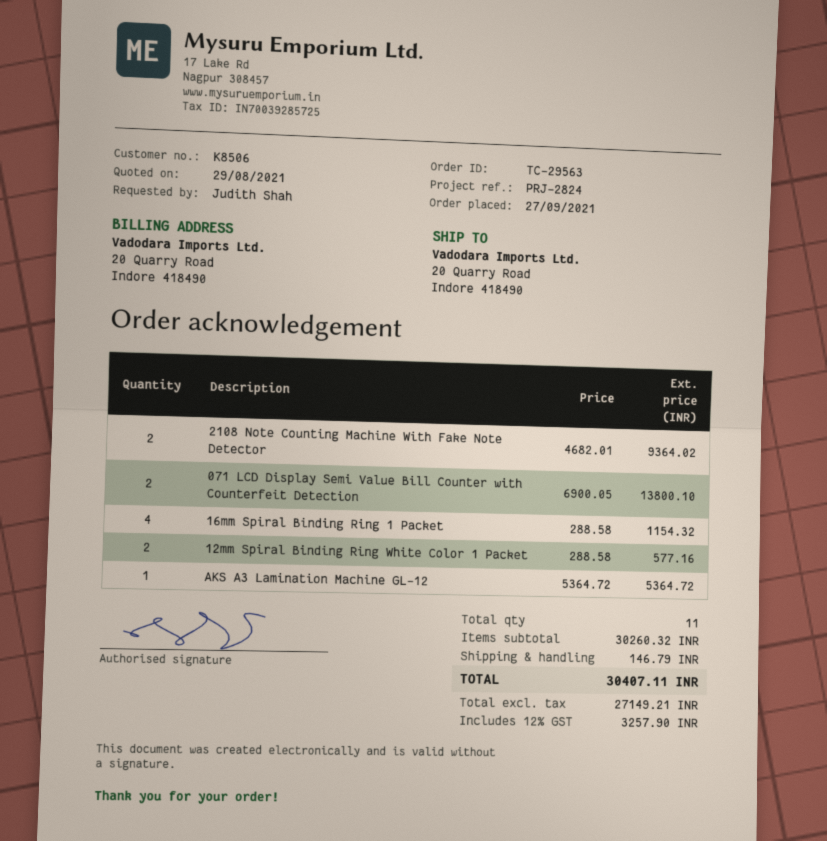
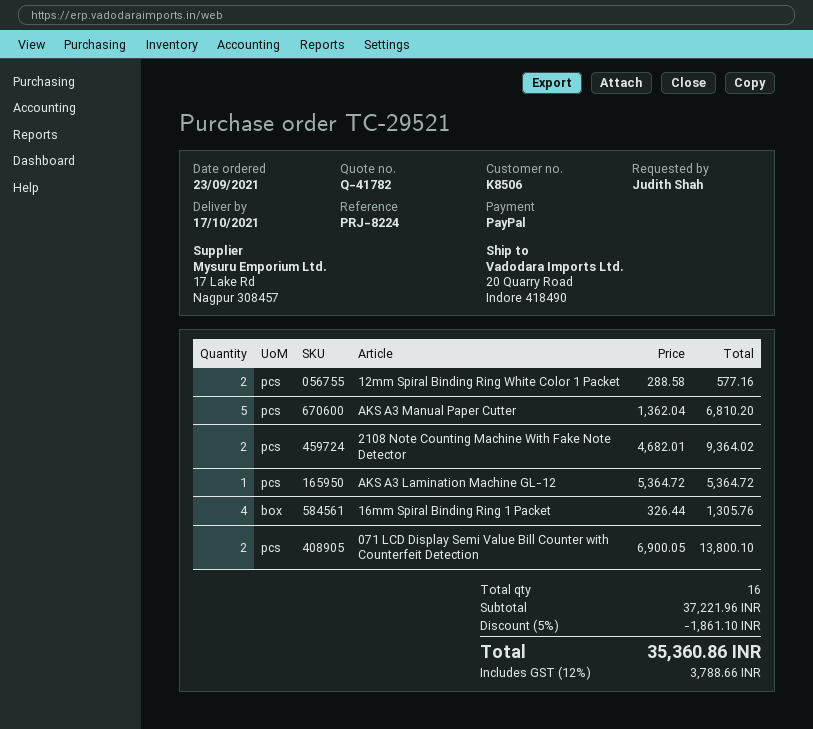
order number: TC-29563 -> TC-29521
order date: 2021-09-27 -> 2021-09-23
reference: PRJ-2824 -> PRJ-8224
16mm Spiral Binding Ring 1 Packet: 4 x 288.58 = 1154.32 -> 4 x 326.44 = 1305.76
AKS A3 Manual Paper Cutter: none -> 5 x 1362.04 = 6810.20
total quantity: 11 -> 16
subtotal: 30260.32 -> 37221.96
discount: none -> 5% = 1861.10
shipping: 146.79 -> none
tax: 12% = 3257.90 -> 12% = 3788.66
total: 30407.11 -> 35360.86

